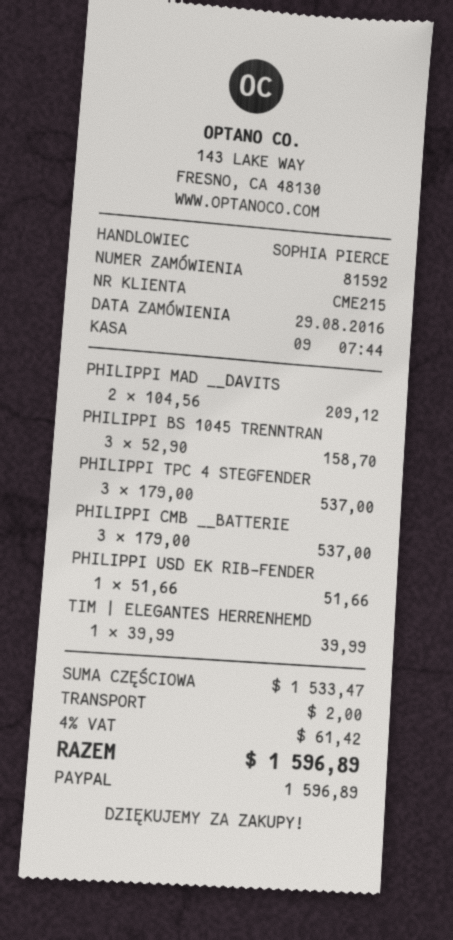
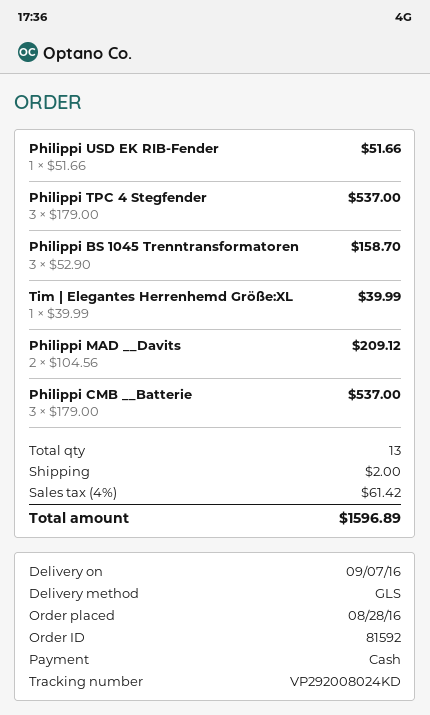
order date: 2016-08-29 -> 2016-08-28
payment method: PayPal -> cash

